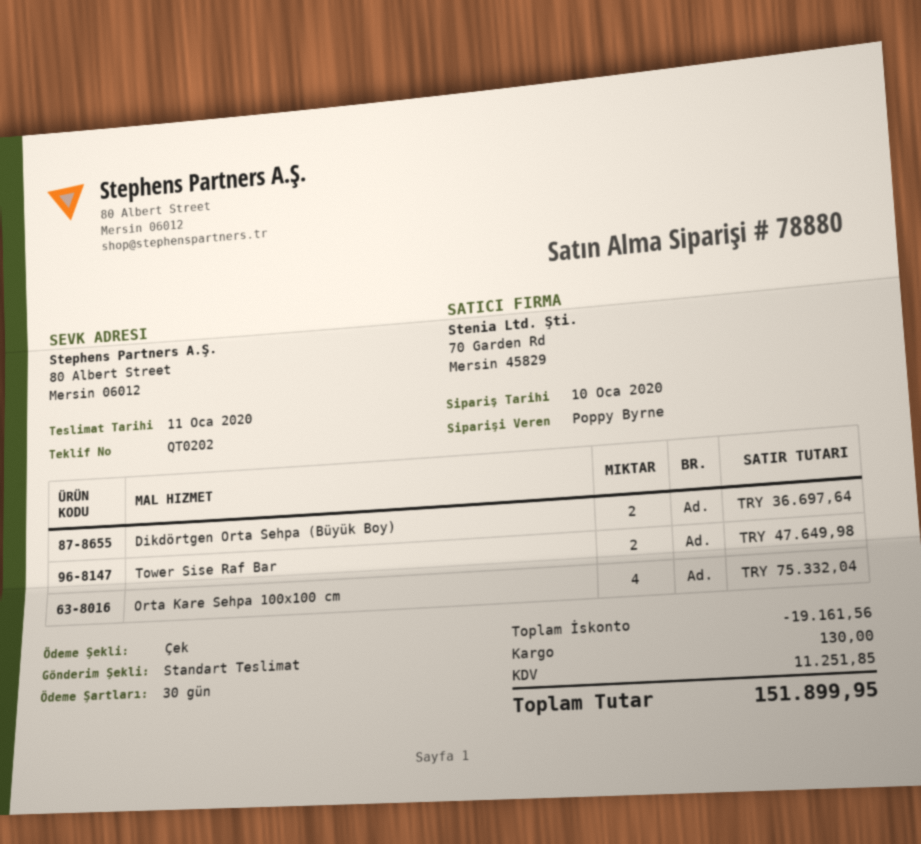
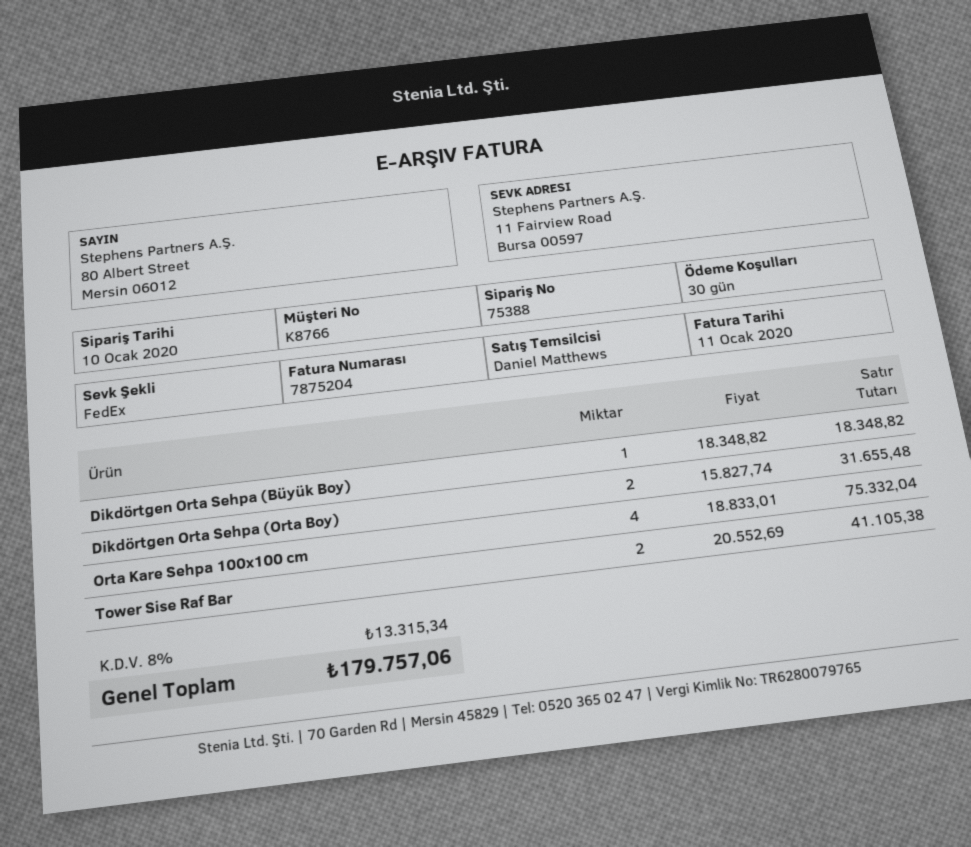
order number: 78880 -> 75388
shipping method: standard -> FedEx
ship to: 80 Albert Street, Mersin 06012 -> 11 Fairview Road, Bursa 00597
Dikdörtgen Orta Sehpa (Büyük Boy): 2 for 36697.64 -> 1 for 18348.82
Tower Sise Raf Bar: 2 for 47649.98 -> 2 for 41105.38
Dikdörtgen Orta Sehpa (Orta Boy): none -> 2 for 31655.48
discount: 19161.56 -> none
shipping: 130.00 -> none
tax: 11251.85 -> 13315.34
total: 151899.95 -> 179757.06

